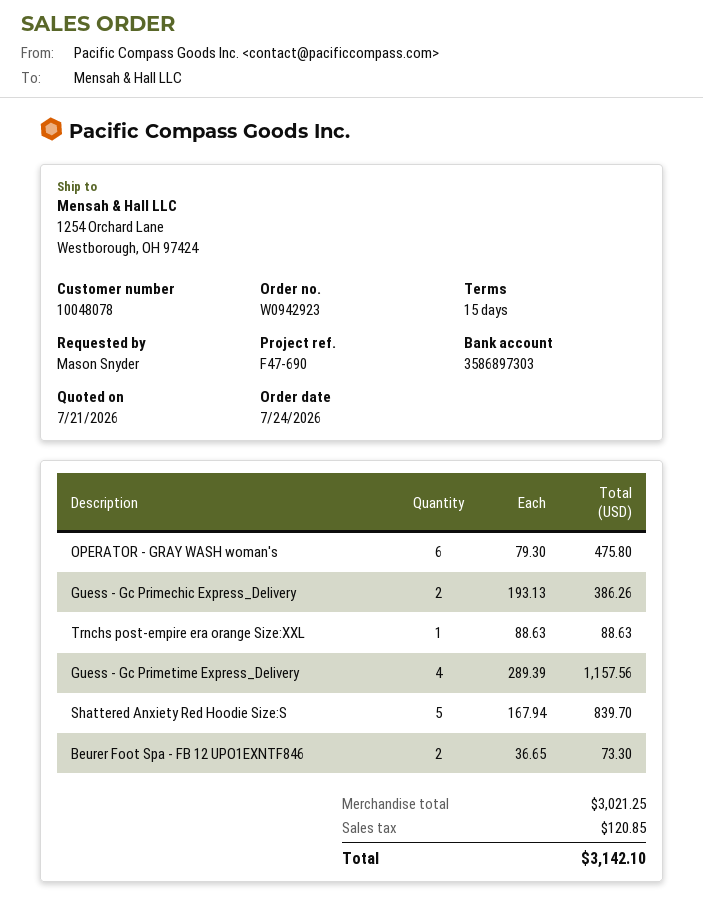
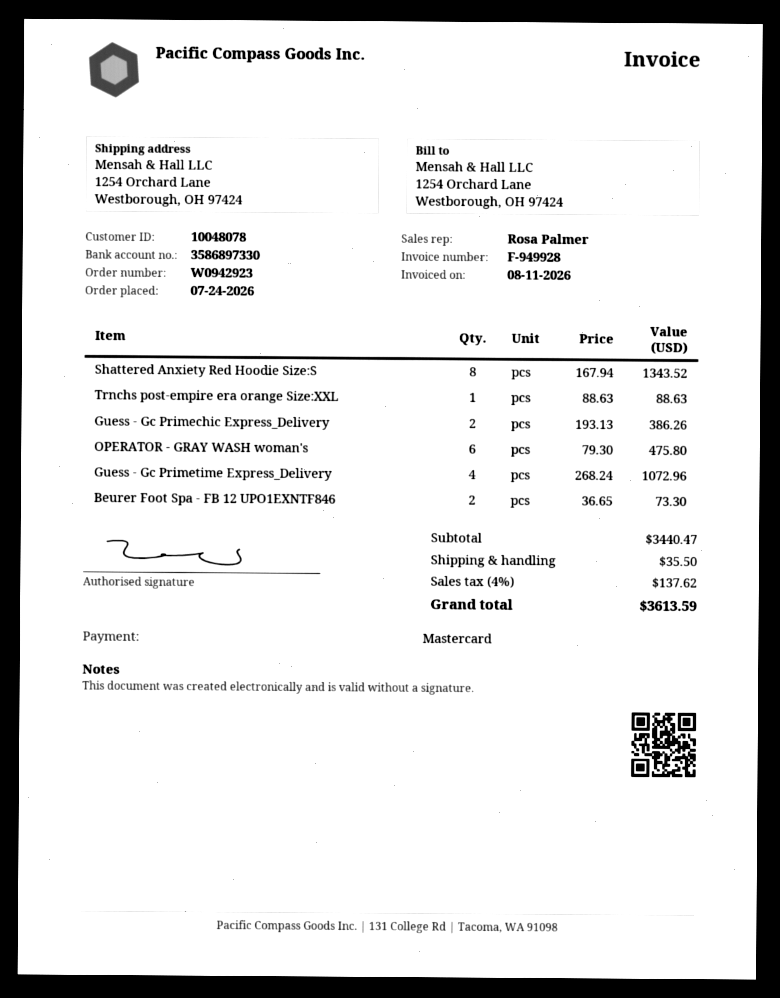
bank account: 3586897303 -> 3586897330
Guess - Gc Primetime Express_Delivery: 4 x 289.39 = 1157.56 -> 4 x 268.24 = 1072.96
Shattered Anxiety Red Hoodie Size:S: 5 x 167.94 = 839.70 -> 8 x 167.94 = 1343.52
subtotal: 3021.25 -> 3440.47
shipping: none -> 35.50
tax: 120.85 -> 137.62
total: 3142.10 -> 3613.59

